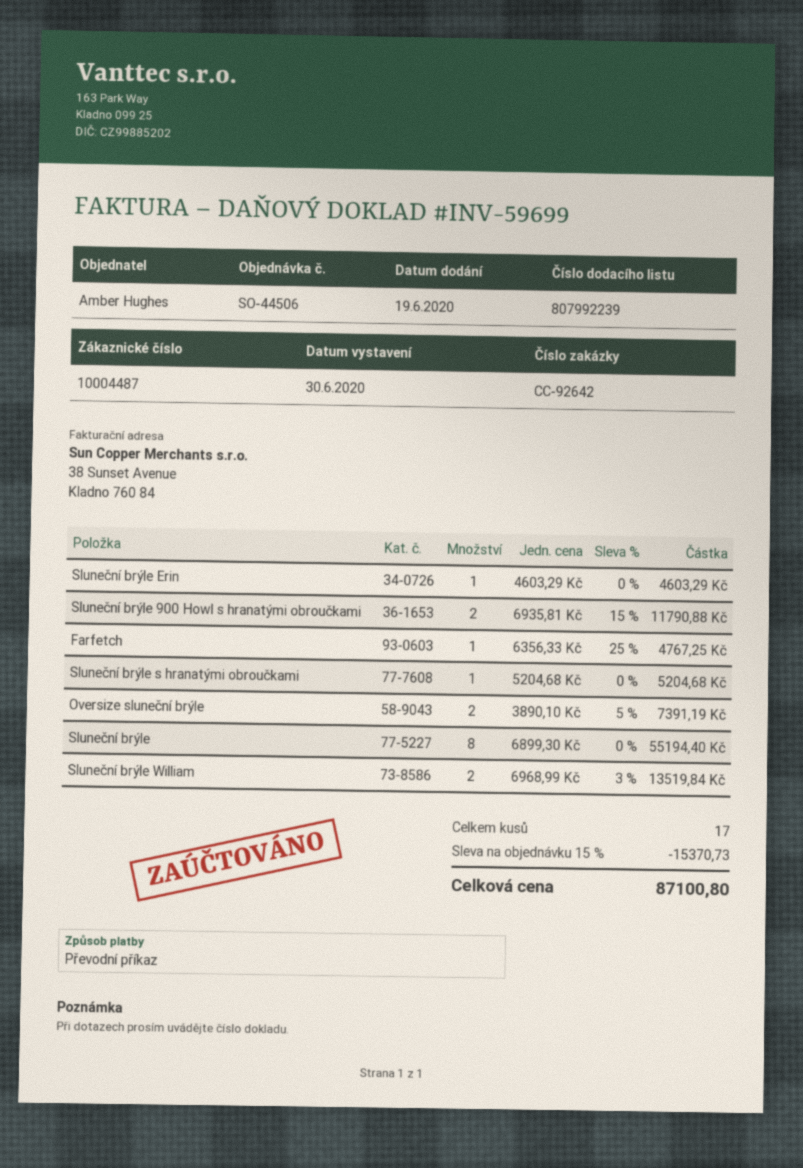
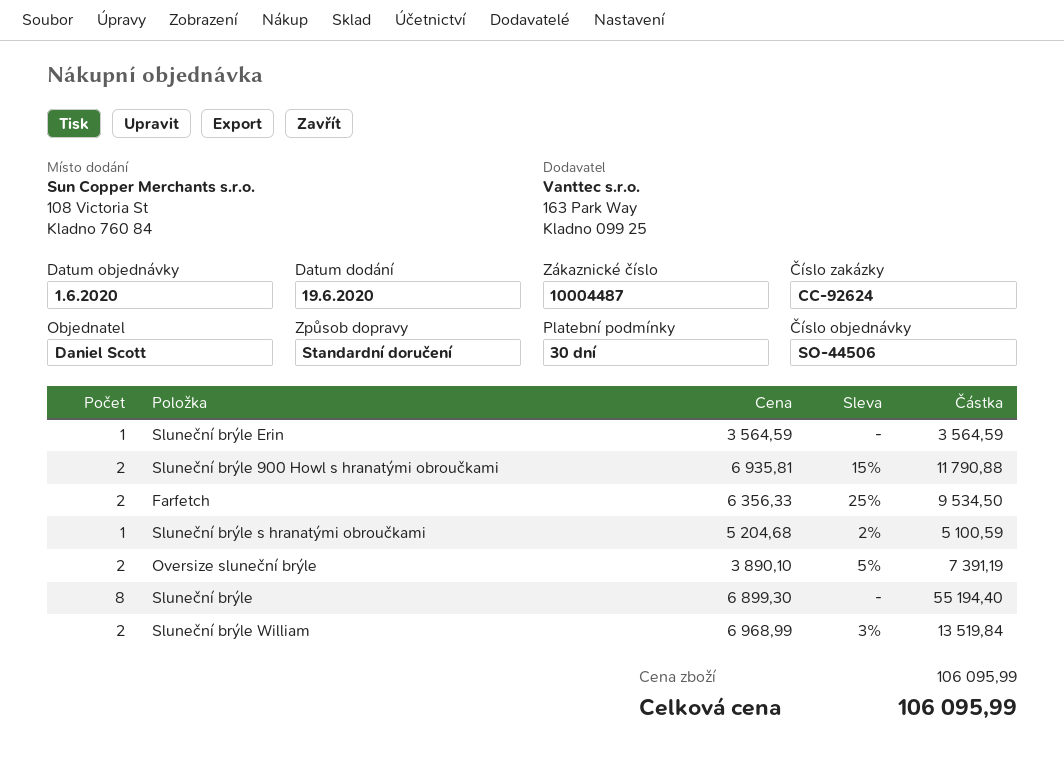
reference: CC-92642 -> CC-92624
ordered by: Amber Hughes -> Daniel Scott
Sluneční brýle Erin: 1 x 4603.29 = 4603.29 -> 1 x 3564.59 = 3564.59
Farfetch: 1 x 6356.33 - 25% = 4767.25 -> 2 x 6356.33 - 25% = 9534.50
Sluneční brýle s hranatými obroučkami: 1 x 5204.68 = 5204.68 -> 1 x 5204.68 - 2% = 5100.59
discount: 15% = 15370.73 -> none
total: 87100.80 -> 106095.99

